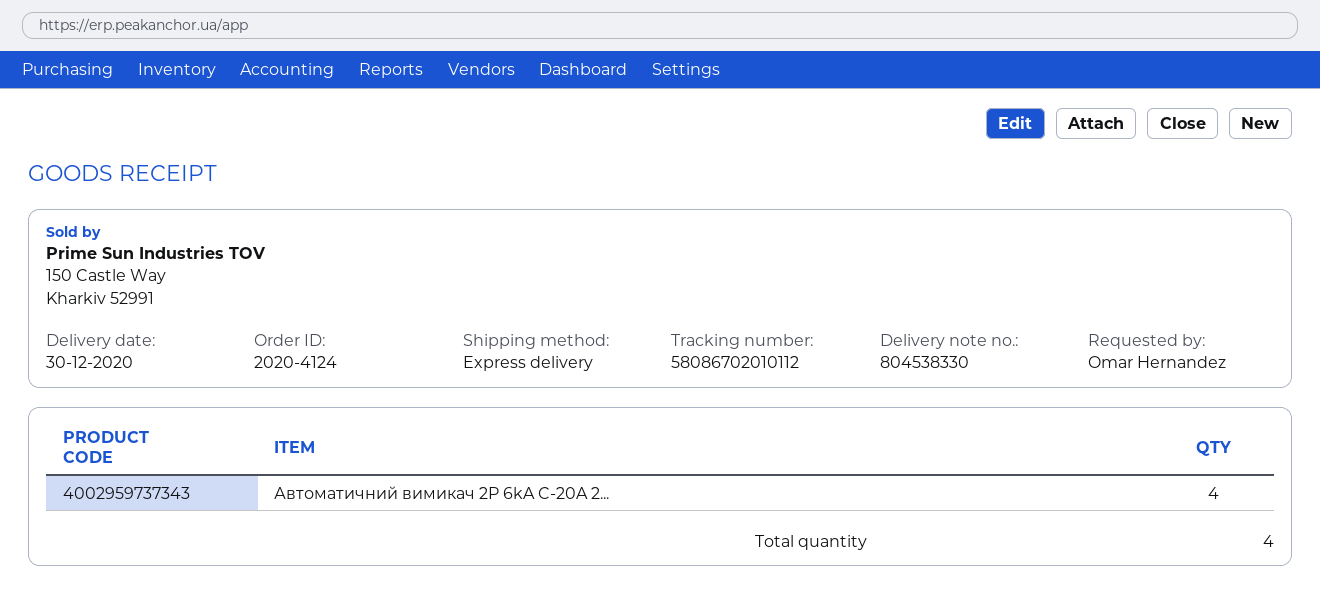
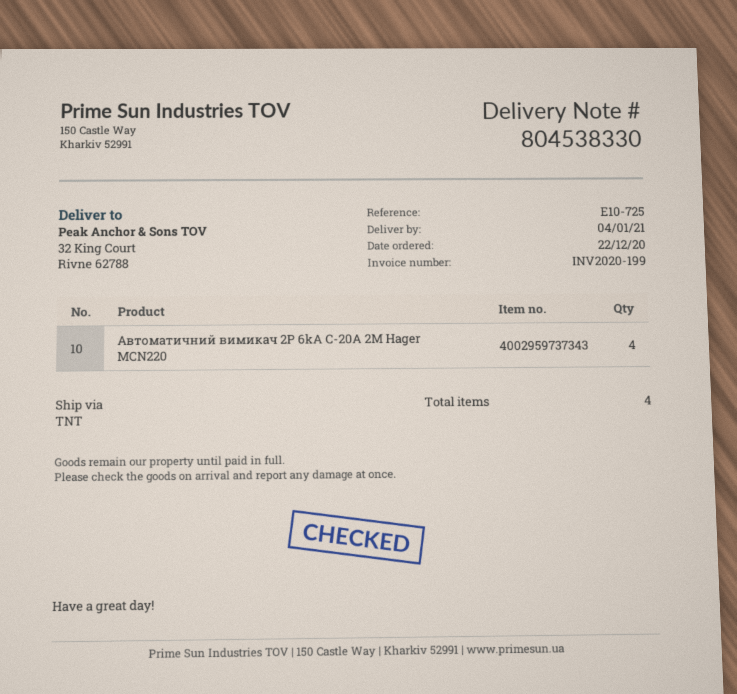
delivery date: 2020-12-30 -> 2021-01-04
shipping method: express -> TNT

